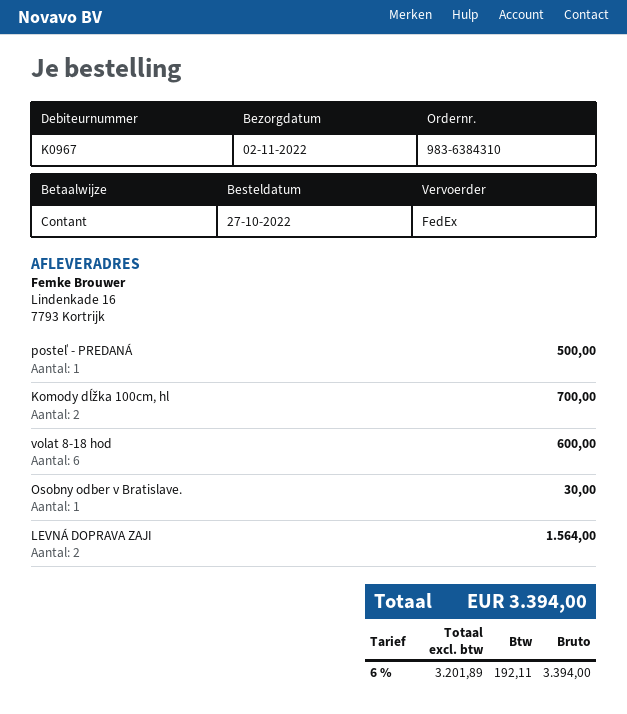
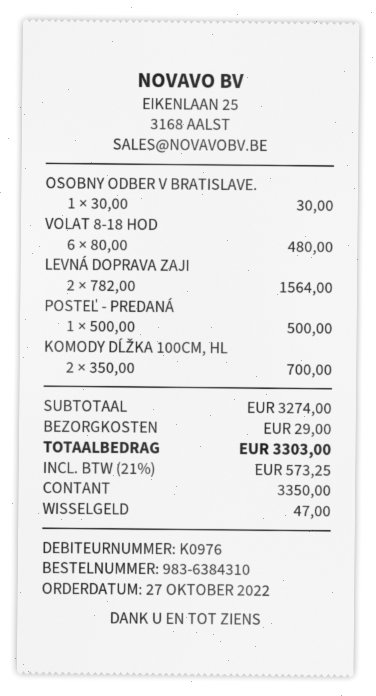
customer number: K0967 -> K0976
volat 8-18 hod: 6 for 600.00 -> 6 for 480.00
shipping: none -> 29.00
tax: 6% = 192.11 -> 21% = 573.25
total: 3394.00 -> 3303.00

